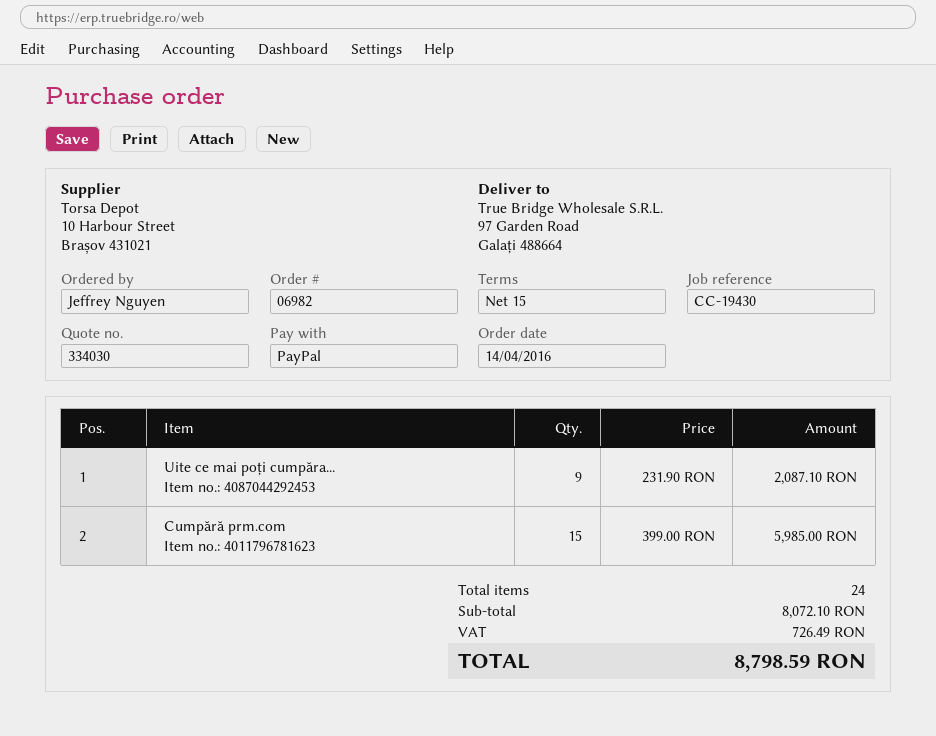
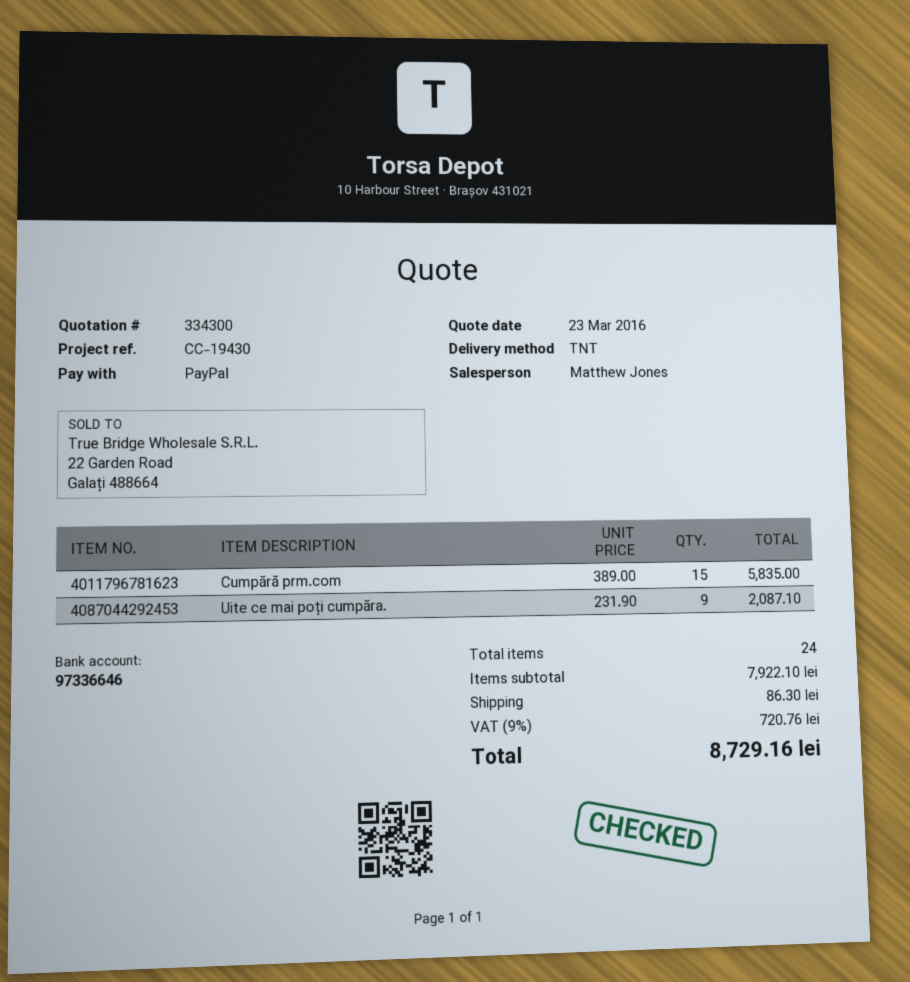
quote number: 334030 -> 334300
Cumpără prm.com: 15 x 399.00 = 5985.00 -> 15 x 389.00 = 5835.00
subtotal: 8072.10 -> 7922.10
shipping: none -> 86.30
tax: 726.49 -> 720.76
total: 8798.59 -> 8729.16

